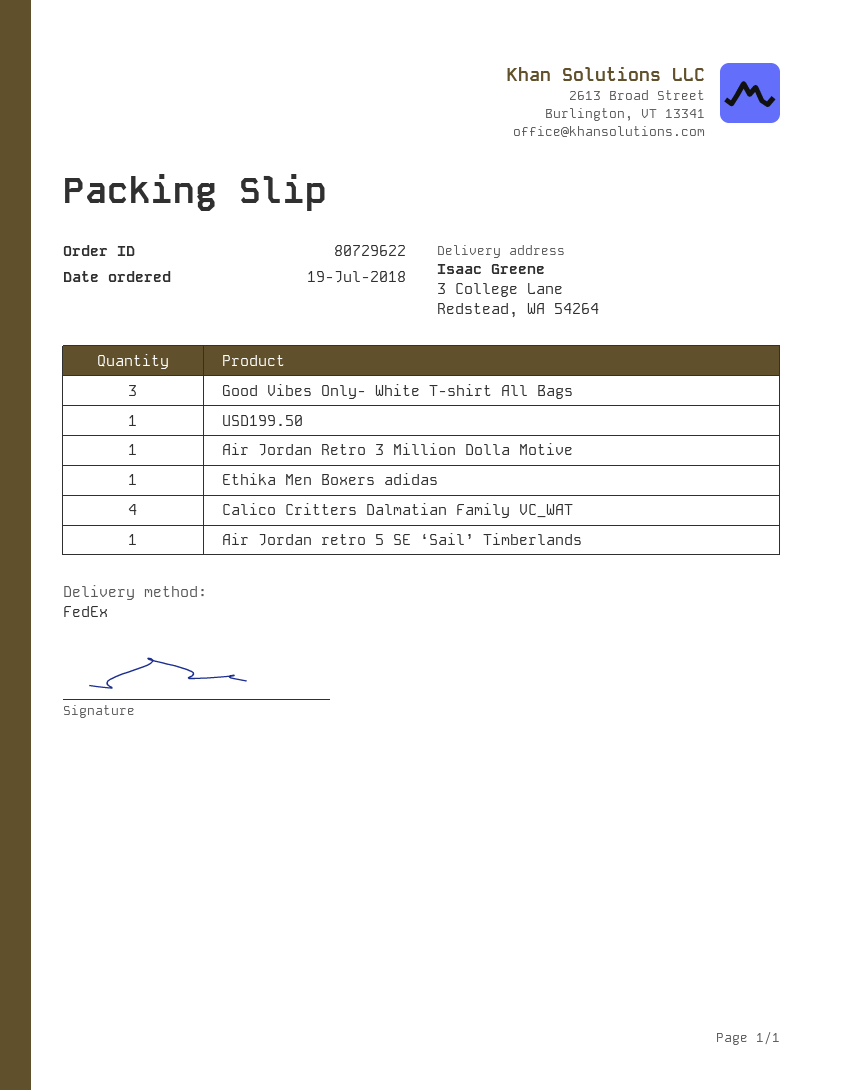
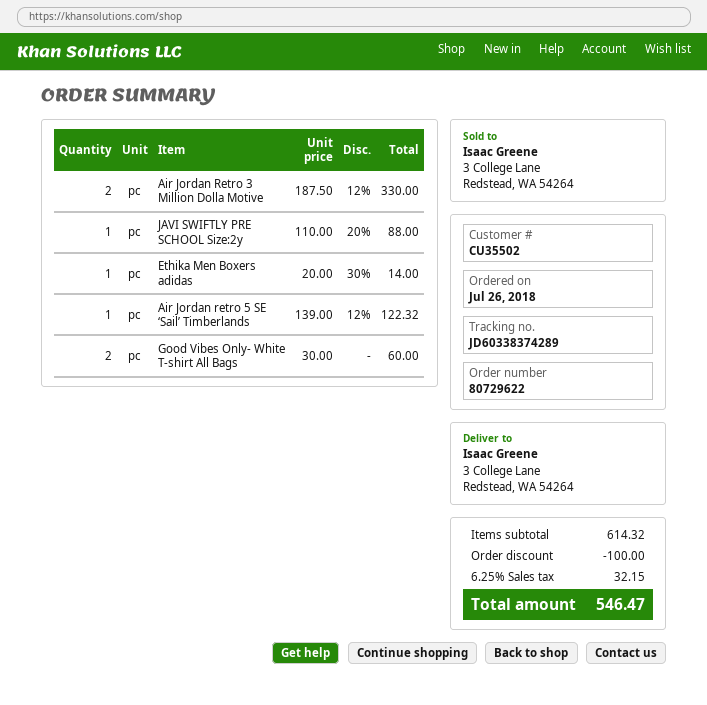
order date: 2018-07-19 -> 2018-07-26
Good Vibes Only- White T-shirt All Bags: 3 -> 2
USD199.50: 1 -> none
Air Jordan Retro 3 Million Dolla Motive: 1 -> 2
Calico Critters Dalmatian Family VC_WAT: 4 -> none
JAVI SWIFTLY PRE SCHOOL Size:2y: none -> 1

